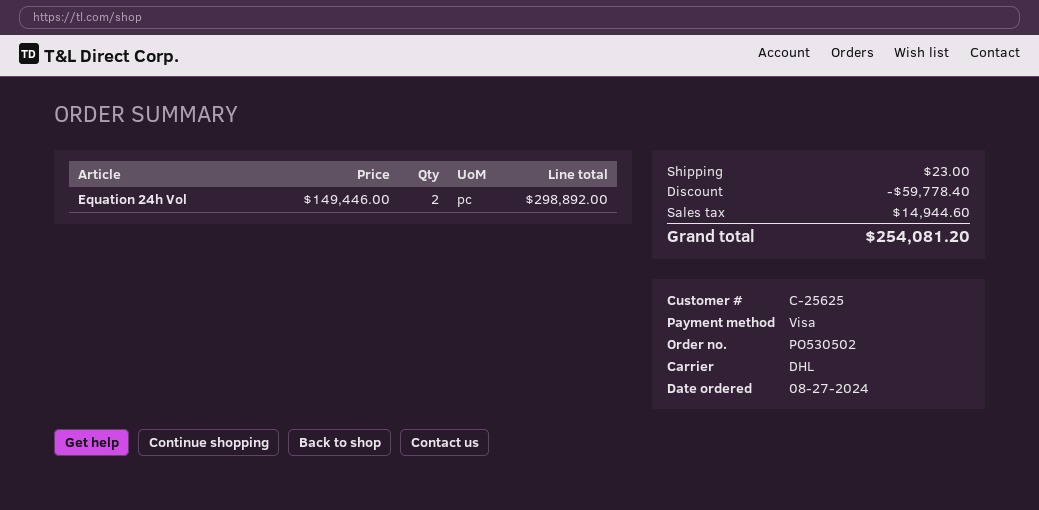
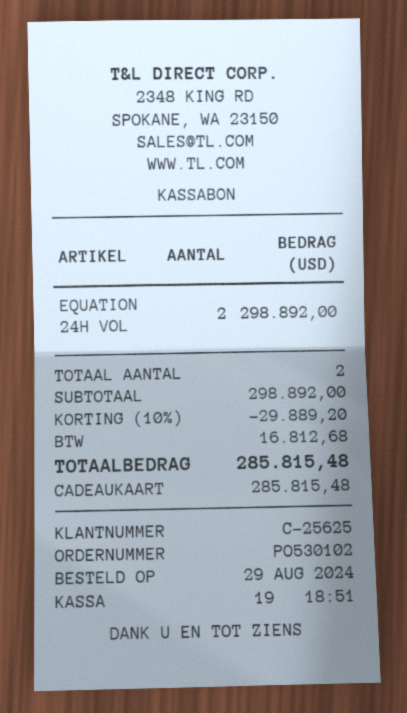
order number: PO530502 -> PO530102
order date: 2024-08-27 -> 2024-08-29
payment method: Visa -> gift card
discount: 59778.40 -> 29889.20
shipping: 23.00 -> none
tax: 14944.60 -> 16812.68
total: 254081.20 -> 285815.48

